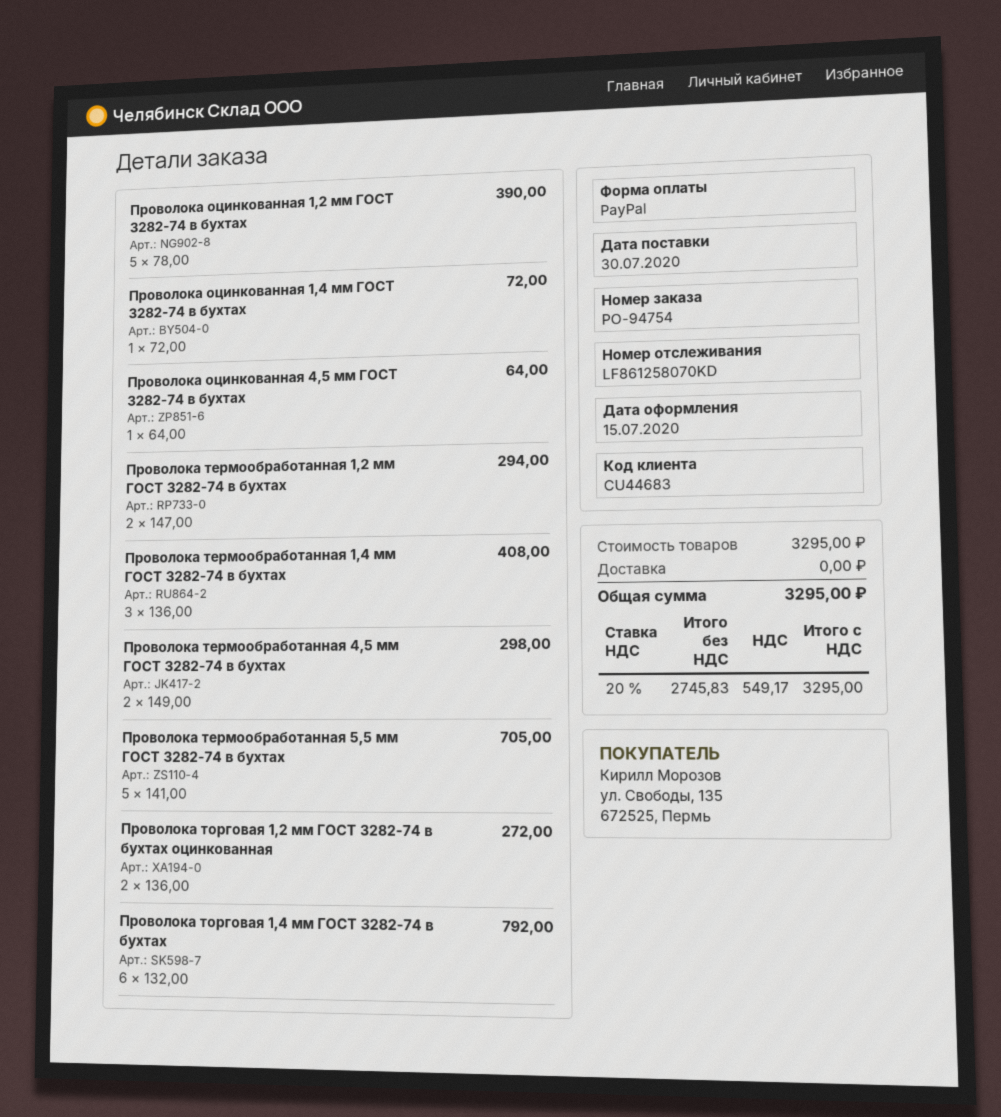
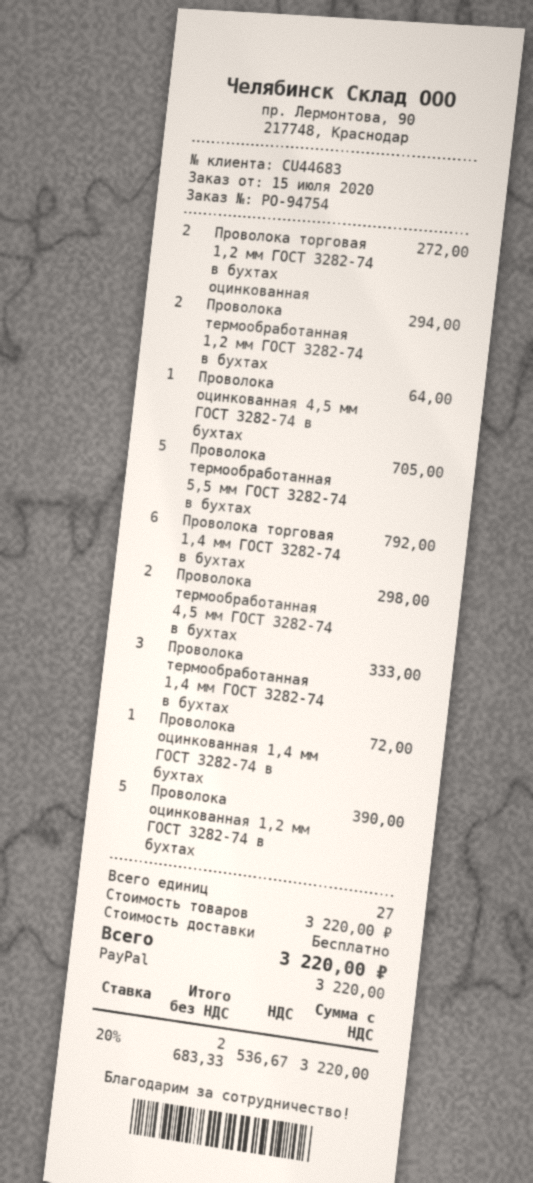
Проволока термообработанная 1,4 мм ГОСТ 3282-74 в бухтах: 3 for 408.00 -> 3 for 333.00
subtotal: 3295.00 -> 3220.00
net: 2745.83 -> 2683.33
tax: 20% = 549.17 -> 20% = 536.67
total: 3295.00 -> 3220.00

